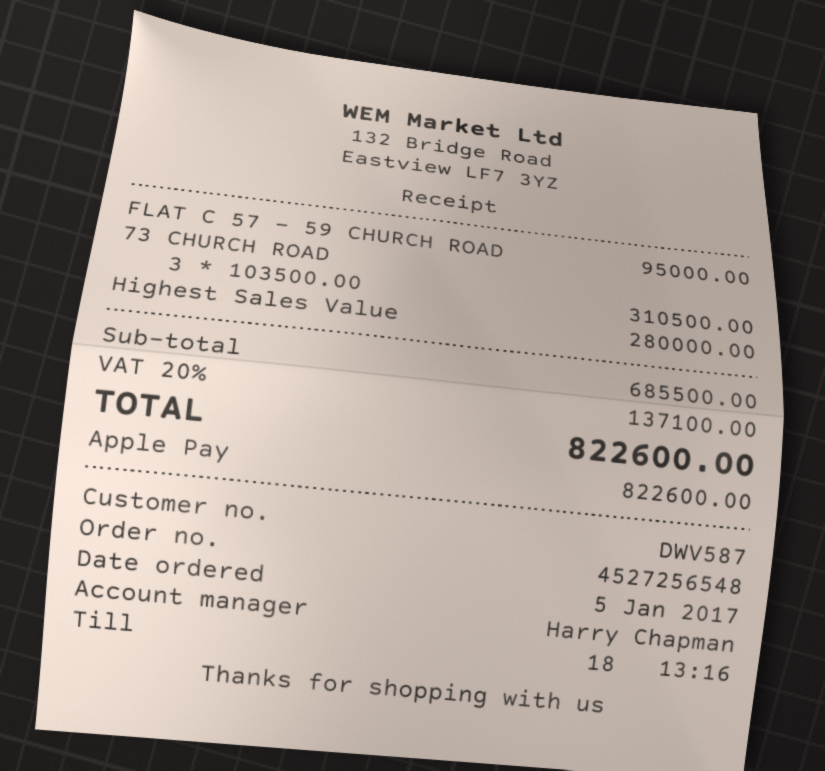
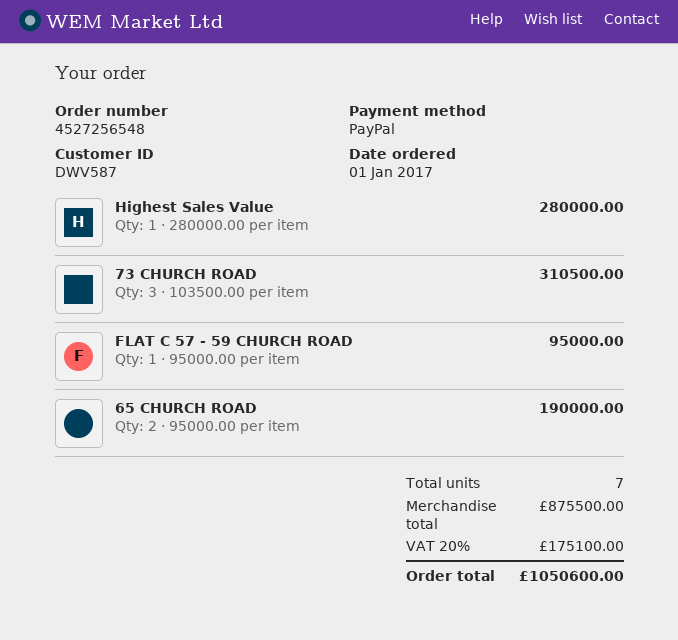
order date: 2017-01-05 -> 2017-01-01
payment method: Apple Pay -> PayPal
65 CHURCH ROAD: none -> 2 x 95000.00 = 190000.00
subtotal: 685500.00 -> 875500.00
tax: 20% = 137100.00 -> 20% = 175100.00
total: 822600.00 -> 1050600.00

